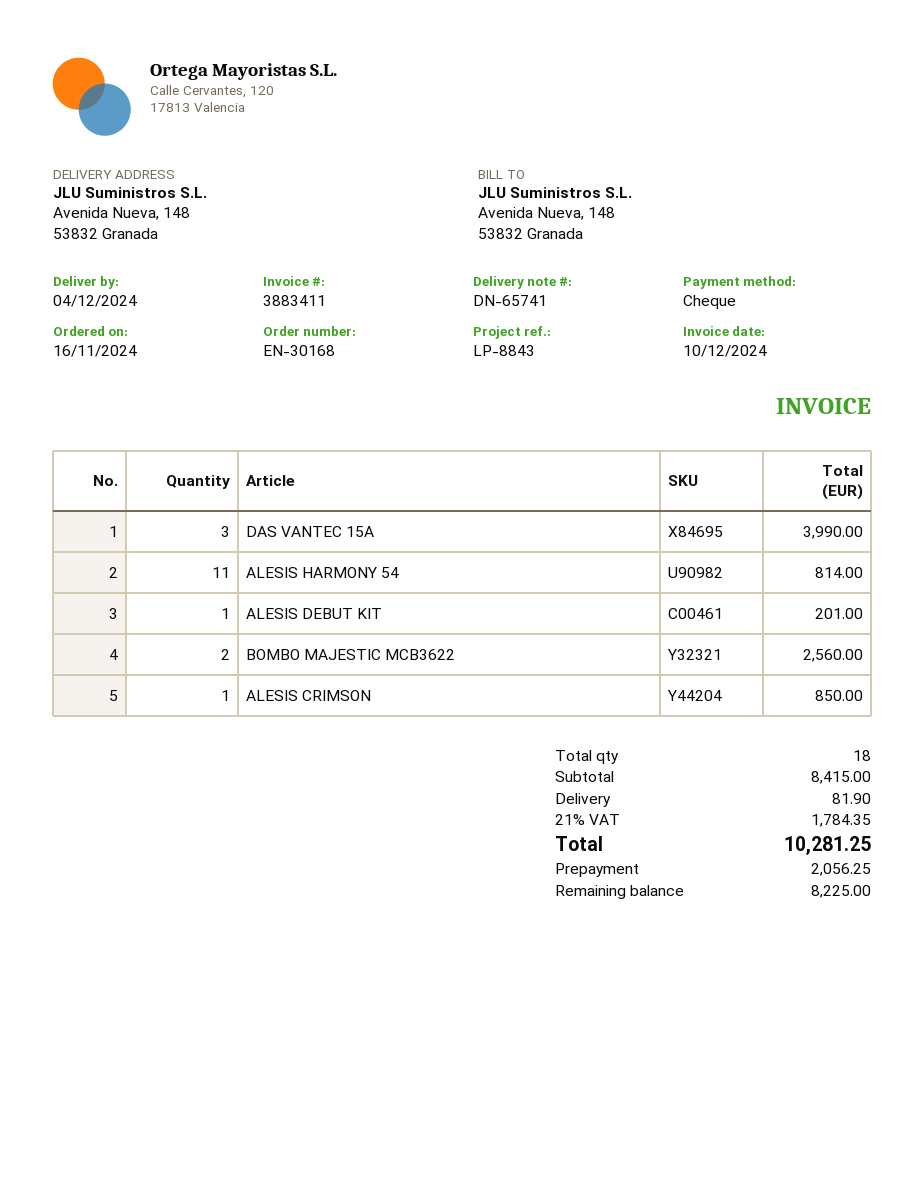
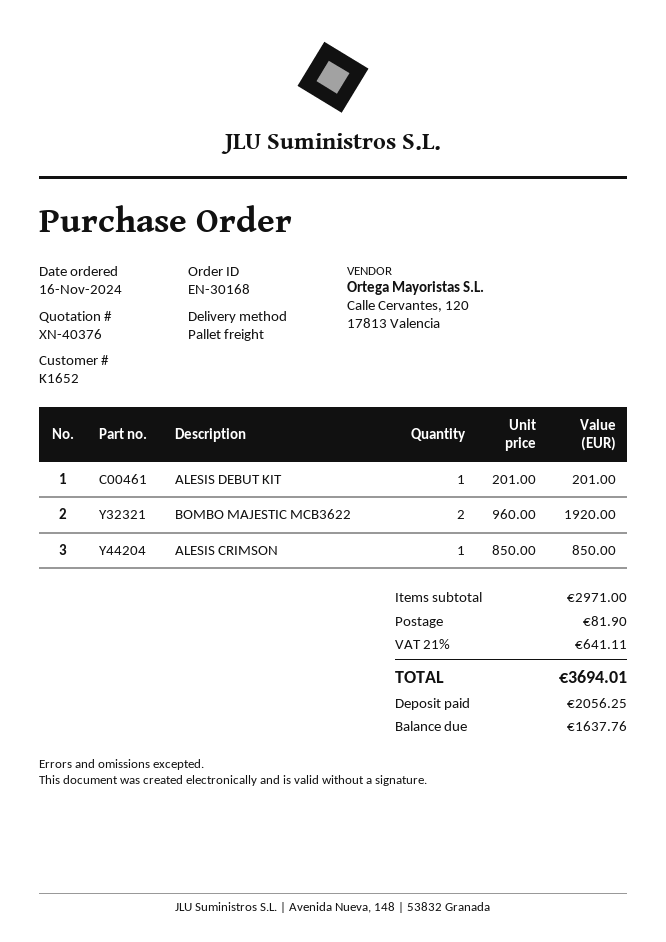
DAS VANTEC 15A: 3 for 3990.00 -> none
ALESIS HARMONY 54: 11 for 814.00 -> none
BOMBO MAJESTIC MCB3622: 2 for 2560.00 -> 2 for 1920.00
subtotal: 8415.00 -> 2971.00
tax: 21% = 1784.35 -> 21% = 641.11
total: 10281.25 -> 3694.01
balance: 8225.00 -> 1637.76

